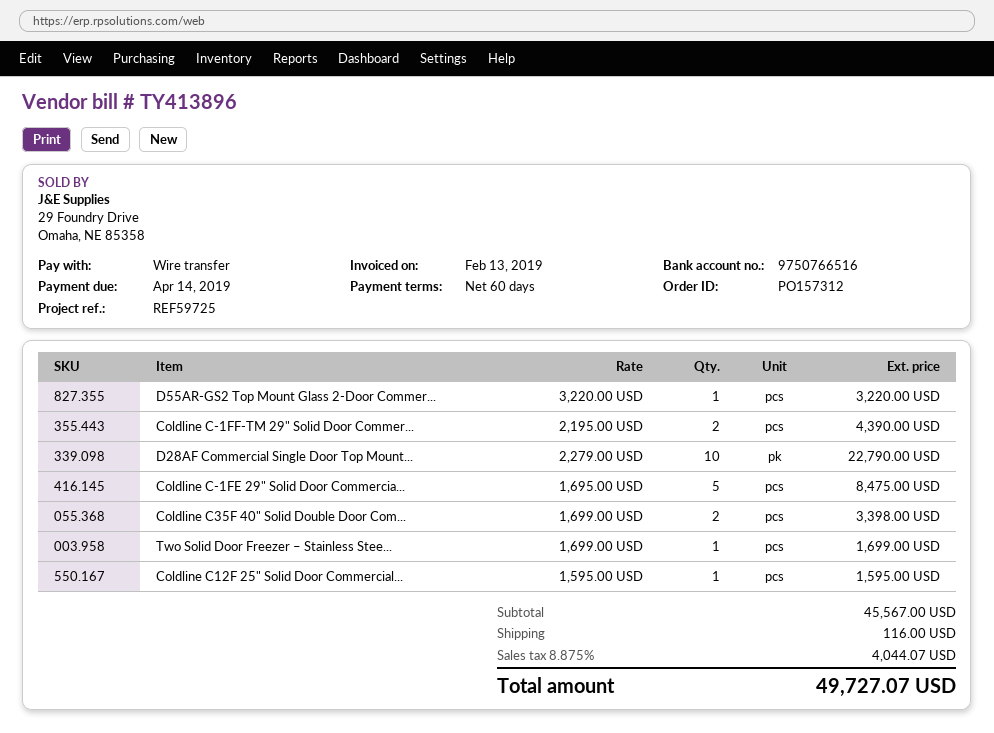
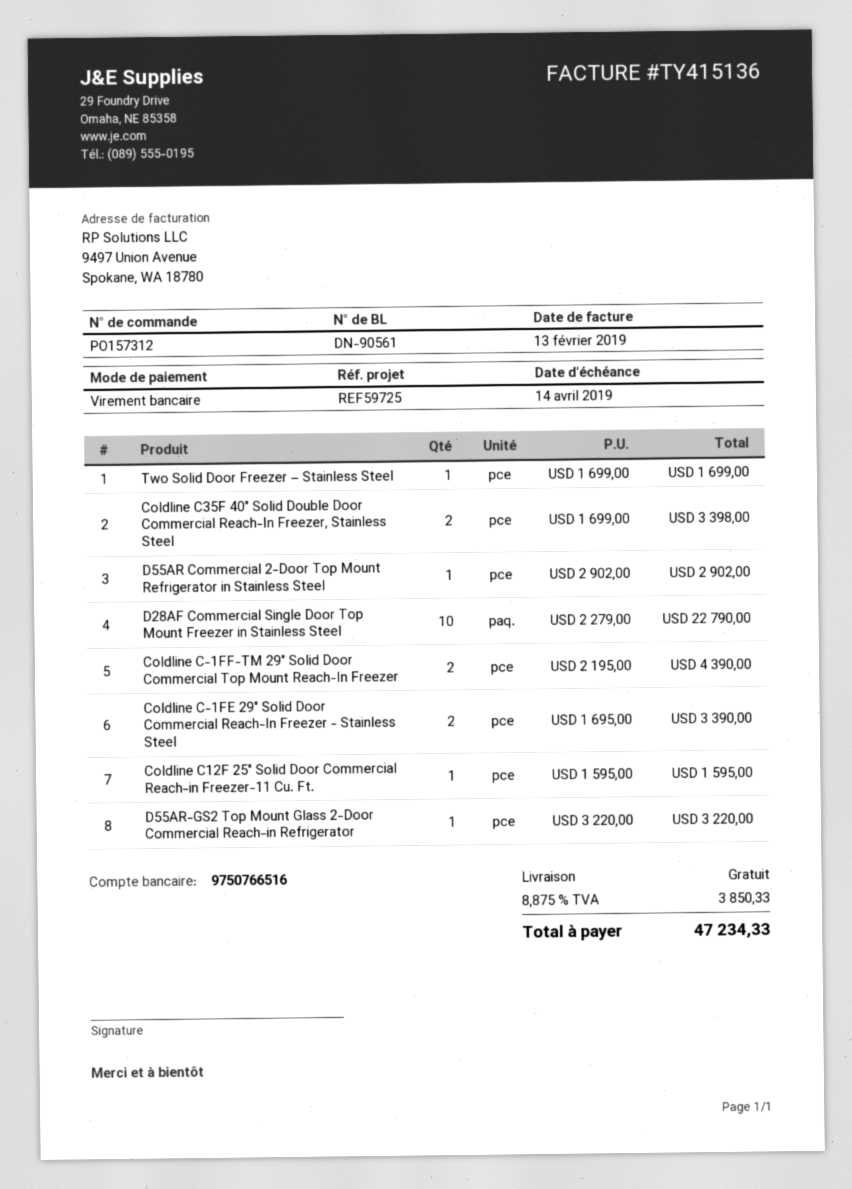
invoice number: TY413896 -> TY415136
Coldline C-1FE 29" Solid Door Commercia...: 5 x 1695.00 = 8475.00 -> 2 x 1695.00 = 3390.00
D55AR Commercial 2-Door Top Mount Refrigerator in Stainless Steel: none -> 1 x 2902.00 = 2902.00
shipping: 116.00 -> 0.00
tax: 8.875% = 4044.07 -> 8.875% = 3850.33
total: 49727.07 -> 47234.33

